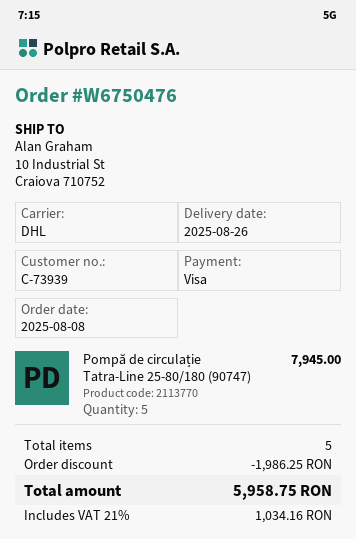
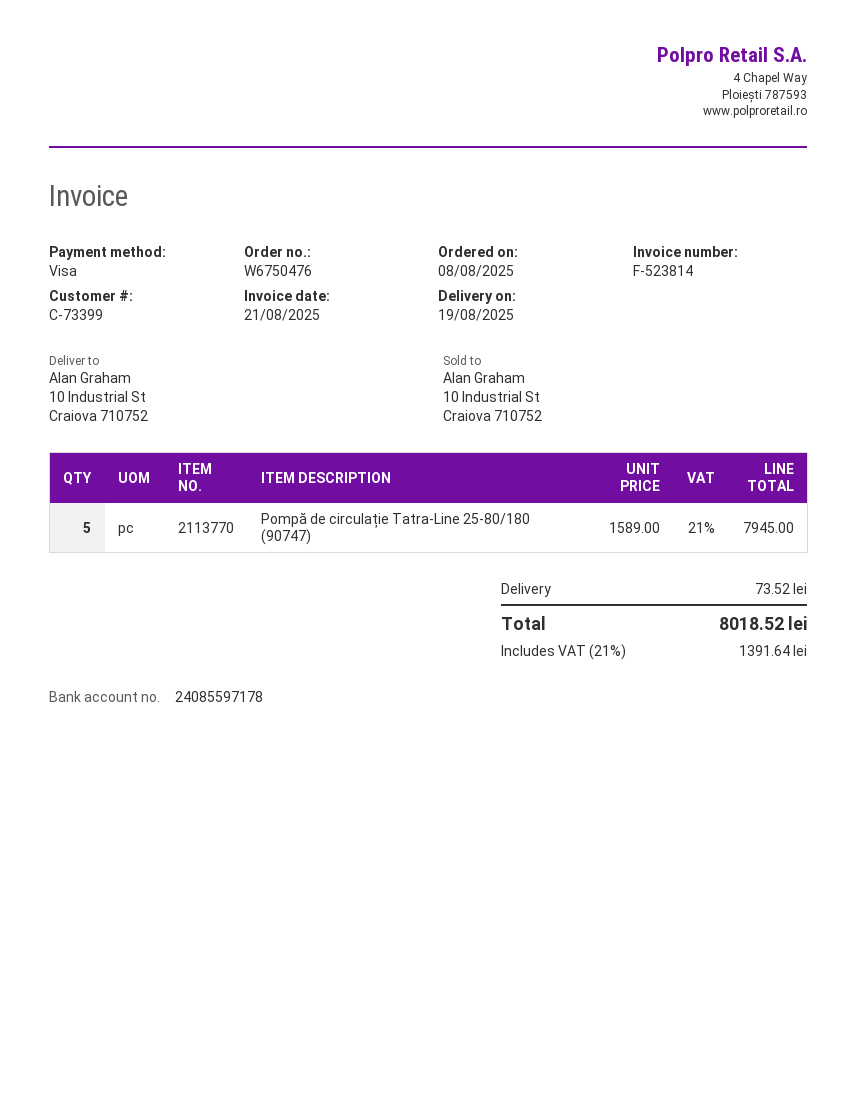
delivery date: 2025-08-26 -> 2025-08-19
customer number: C-73939 -> C-73399
discount: 1986.25 -> none
shipping: none -> 73.52
tax: 21% = 1034.16 -> 21% = 1391.64
total: 5958.75 -> 8018.52

